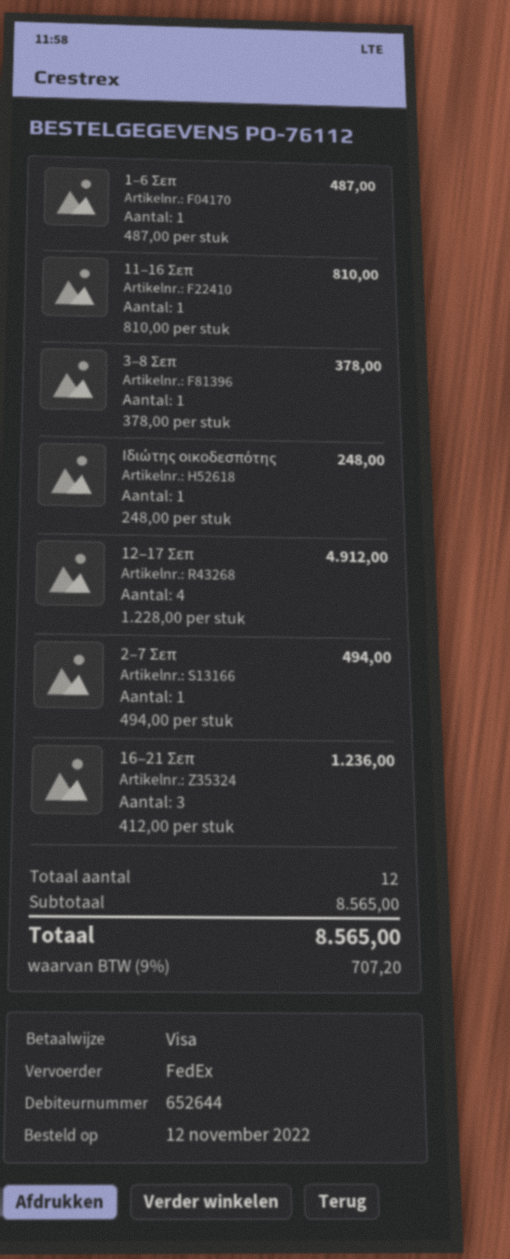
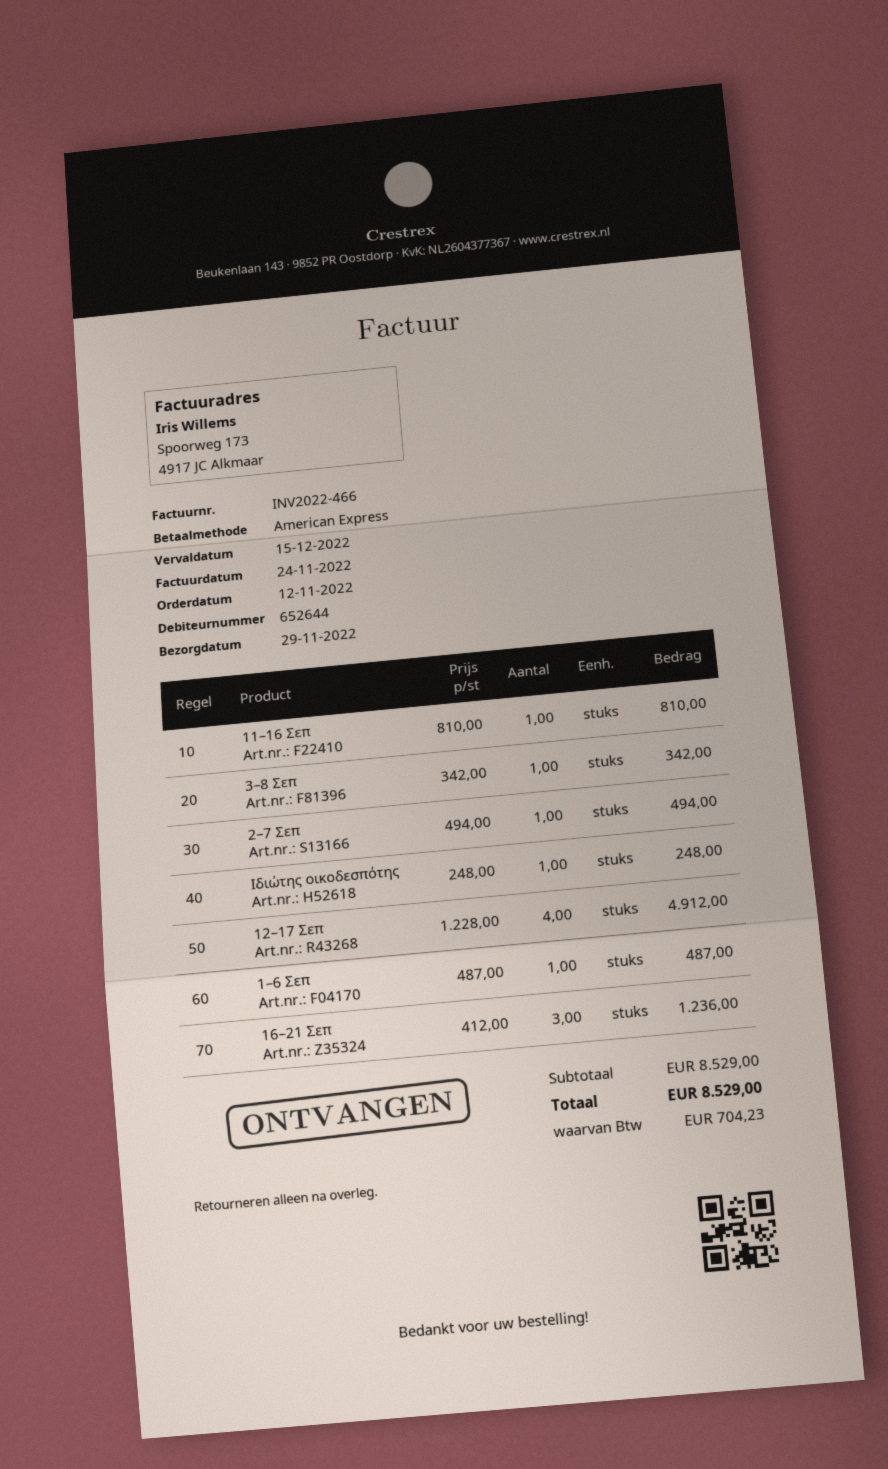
payment method: Visa -> American Express
3–8 Σεπ: 1 x 378.00 = 378.00 -> 1 x 342.00 = 342.00
subtotal: 8565.00 -> 8529.00
tax: 707.20 -> 704.23
total: 8565.00 -> 8529.00

